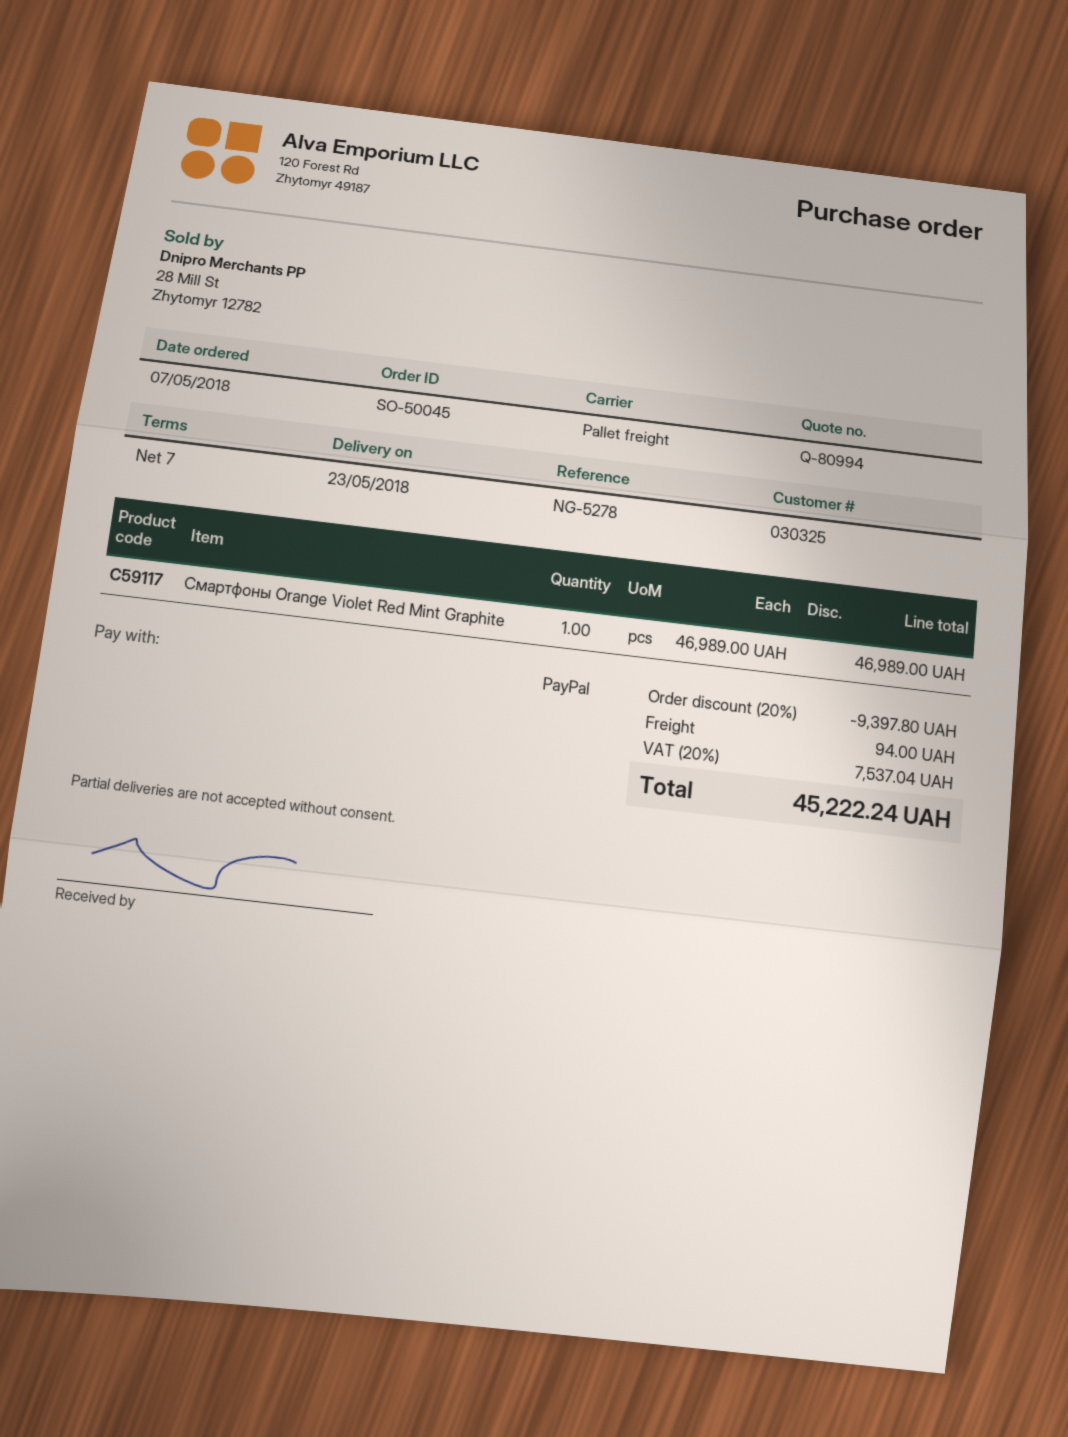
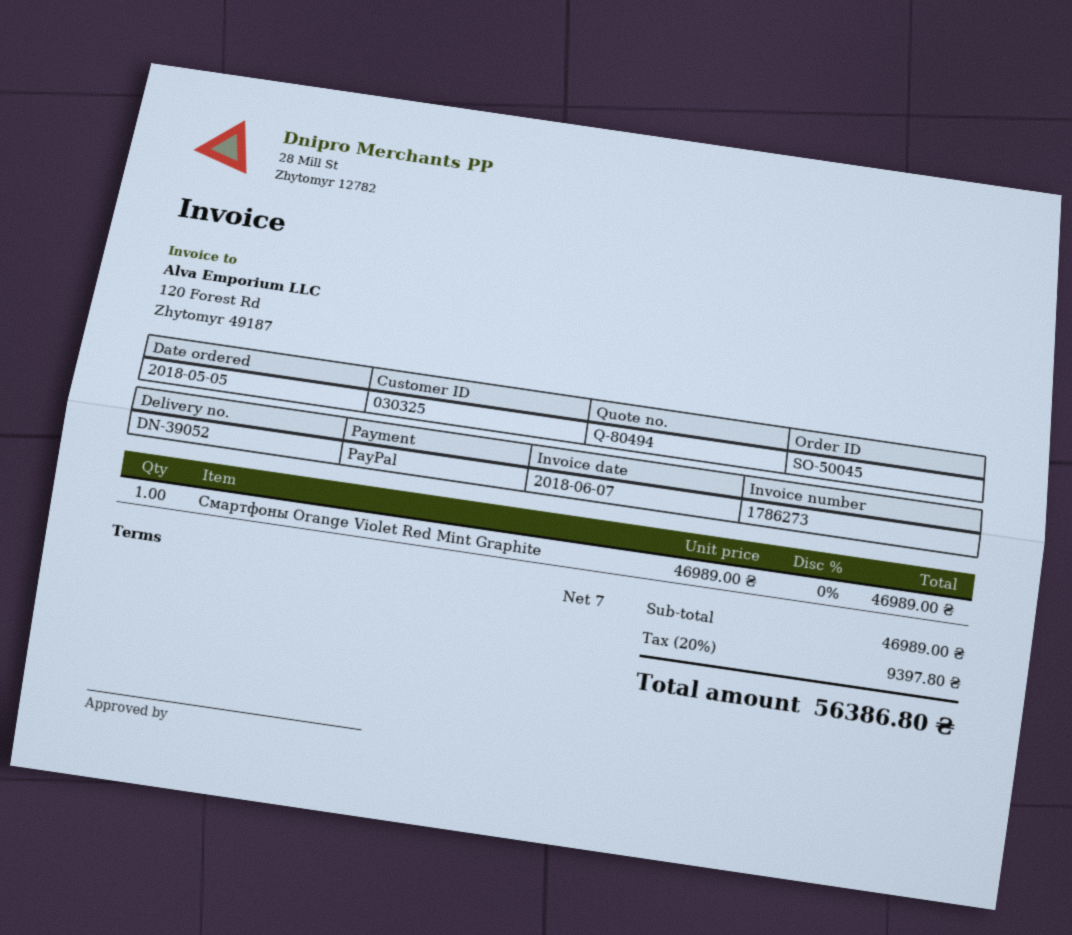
quote number: Q-80994 -> Q-80494
order date: 2018-05-07 -> 2018-05-05
discount: 20% = 9397.80 -> none
shipping: 94.00 -> none
tax: 20% = 7537.04 -> 20% = 9397.80
total: 45222.24 -> 56386.80

